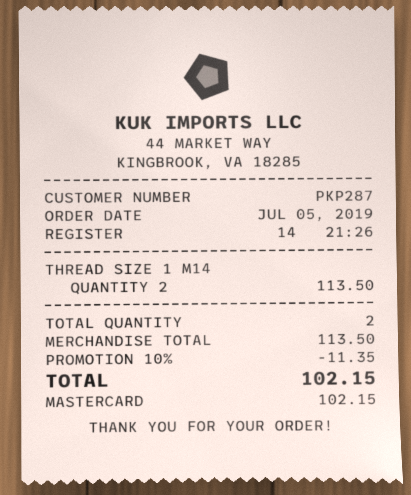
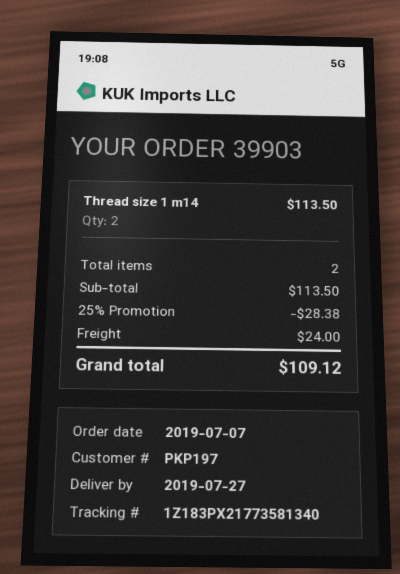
order date: 2019-07-05 -> 2019-07-07
customer number: PKP287 -> PKP197
discount: 10% = 11.35 -> 25% = 28.38
shipping: none -> 24.00
total: 102.15 -> 109.12

